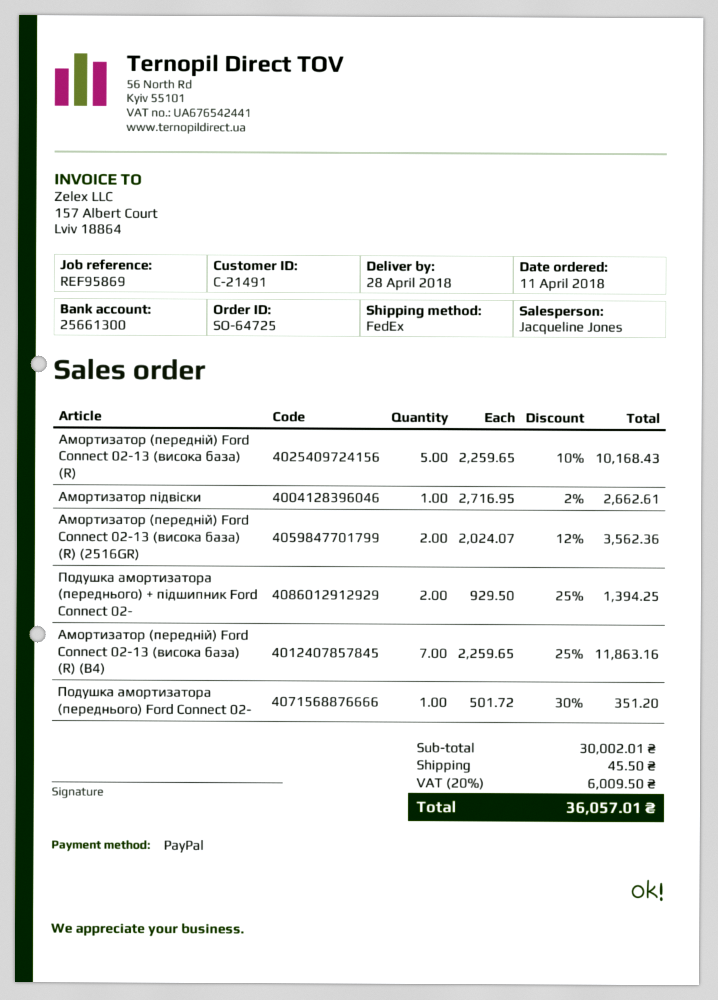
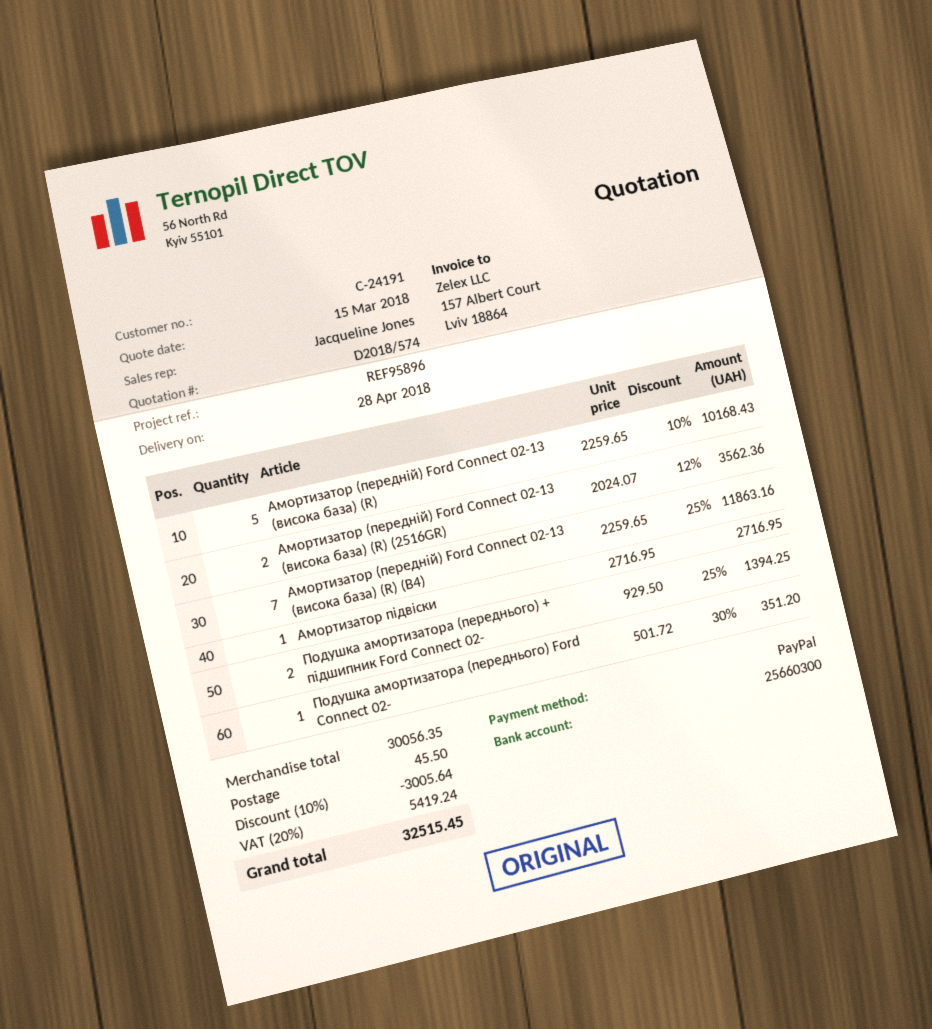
customer number: C-21491 -> C-24191
reference: REF95869 -> REF95896
bank account: 25661300 -> 25660300
Амортизатор підвіски: 1 x 2716.95 - 2% = 2662.61 -> 1 x 2716.95 = 2716.95
subtotal: 30002.01 -> 30056.35
discount: none -> 10% = 3005.64
tax: 20% = 6009.50 -> 20% = 5419.24
total: 36057.01 -> 32515.45

